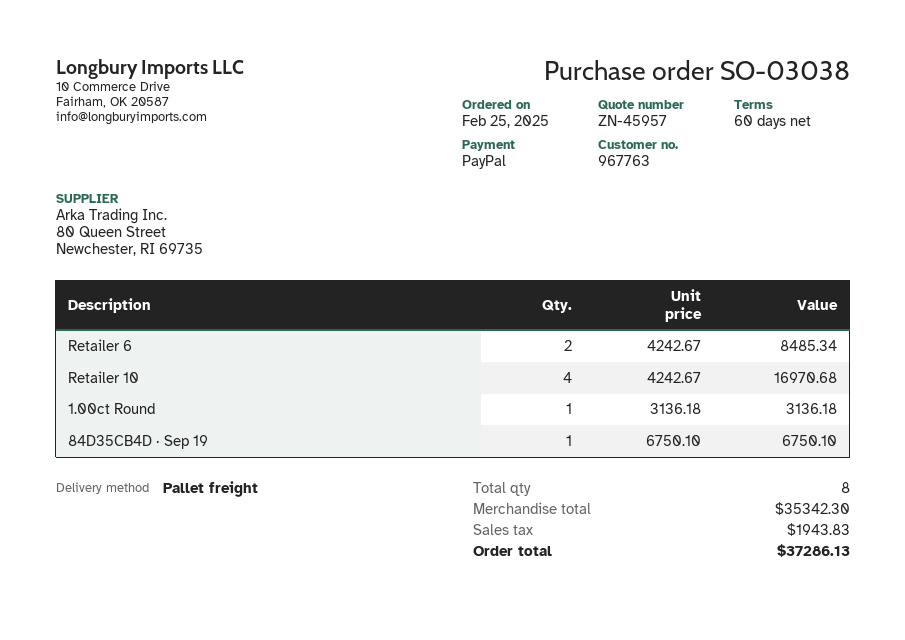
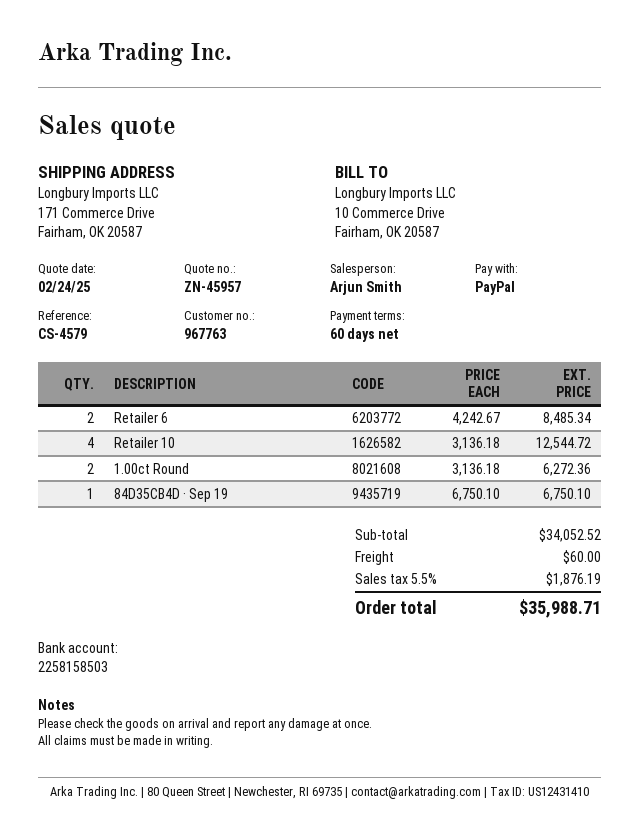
Retailer 10: 4 x 4242.67 = 16970.68 -> 4 x 3136.18 = 12544.72
1.00ct Round: 1 x 3136.18 = 3136.18 -> 2 x 3136.18 = 6272.36
subtotal: 35342.30 -> 34052.52
shipping: none -> 60.00
tax: 1943.83 -> 1876.19
total: 37286.13 -> 35988.71

